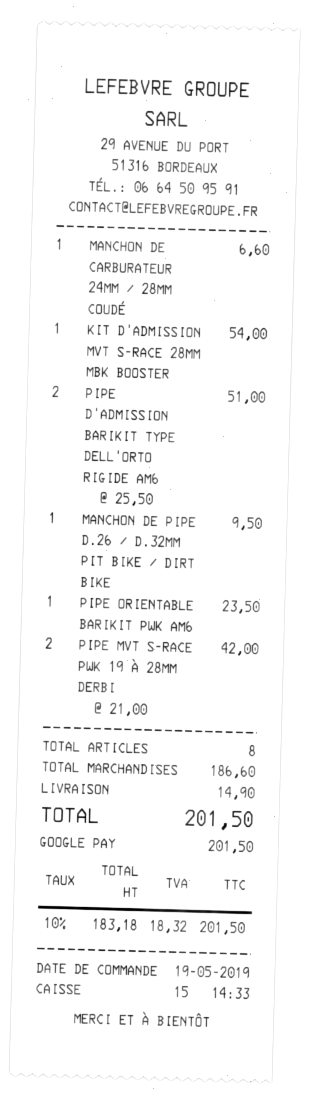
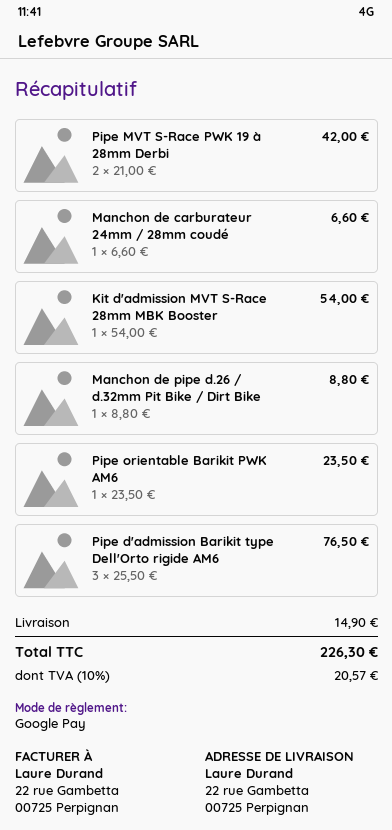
PIPE D'ADMISSION BARIKIT TYPE DELL'ORTO RIGIDE AM6: 2 x 25.50 = 51.00 -> 3 x 25.50 = 76.50
MANCHON DE PIPE D.26 / D.32MM PIT BIKE / DIRT BIKE: 1 x 9.50 = 9.50 -> 1 x 8.80 = 8.80
tax: 10% = 18.32 -> 10% = 20.57
total: 201.50 -> 226.30

